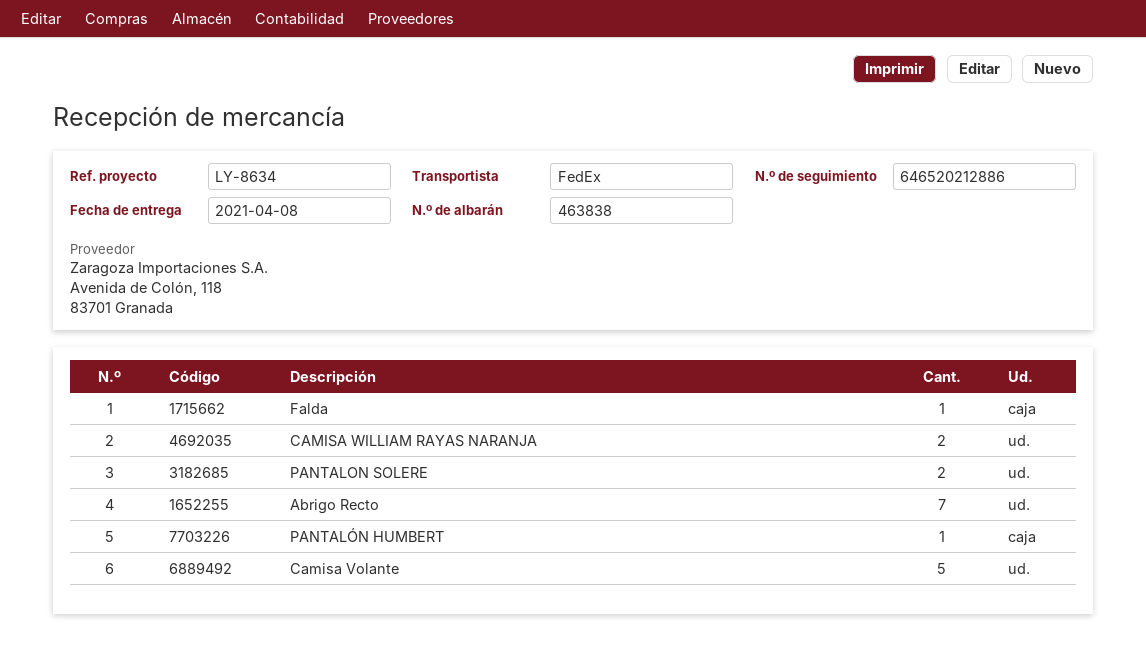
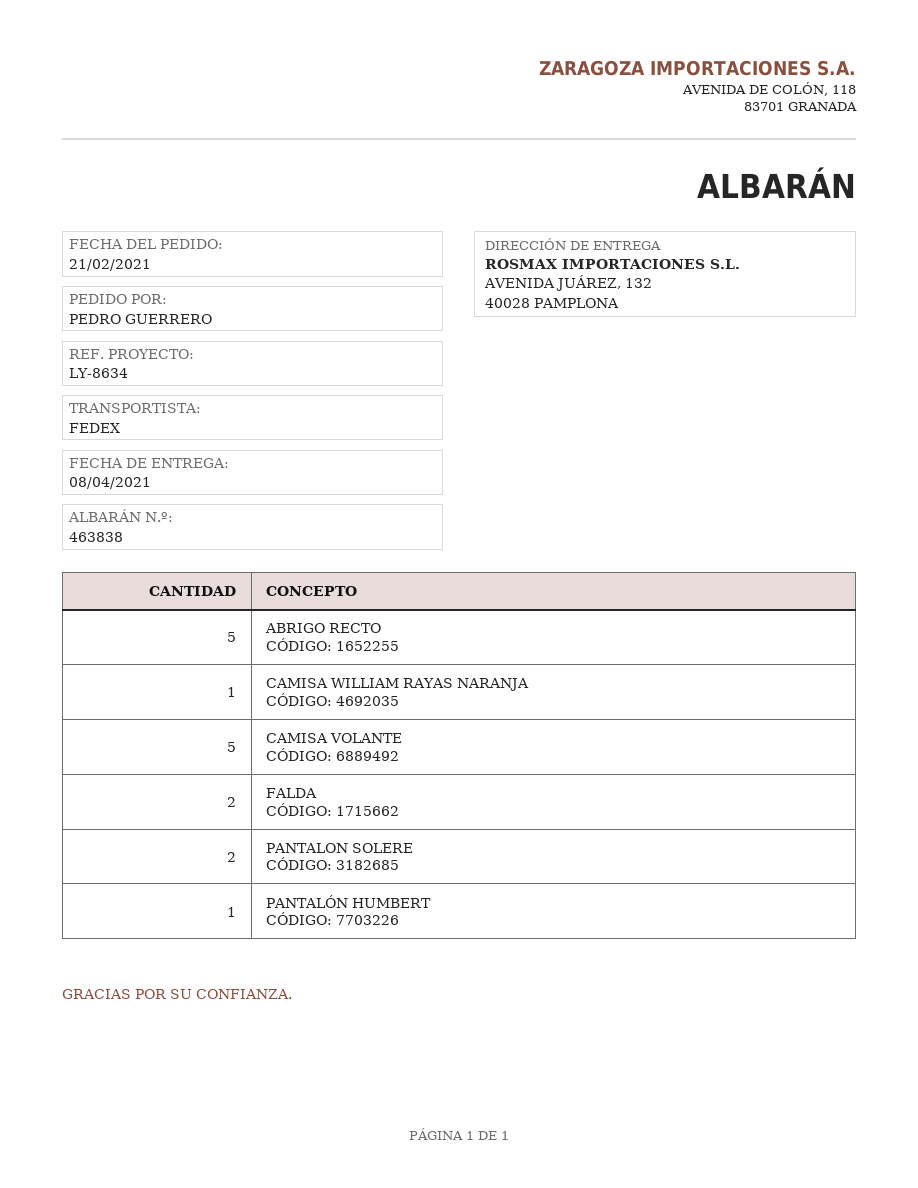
Falda: 1 -> 2
CAMISA WILLIAM RAYAS NARANJA: 2 -> 1
Abrigo Recto: 7 -> 5

